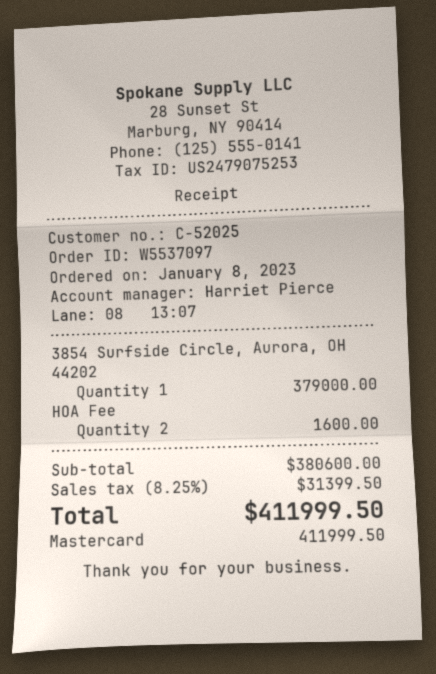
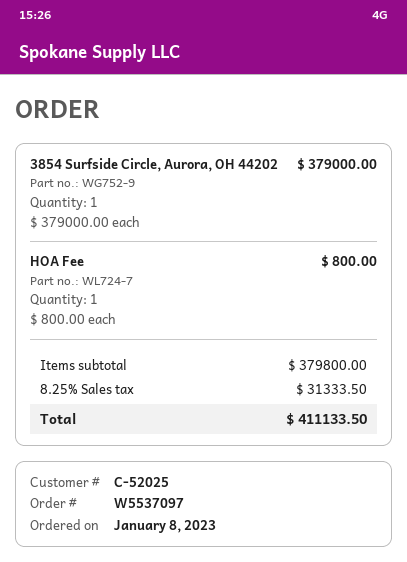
HOA Fee: 2 for 1600.00 -> 1 for 800.00
subtotal: 380600.00 -> 379800.00
tax: 8.25% = 31399.50 -> 8.25% = 31333.50
total: 411999.50 -> 411133.50

